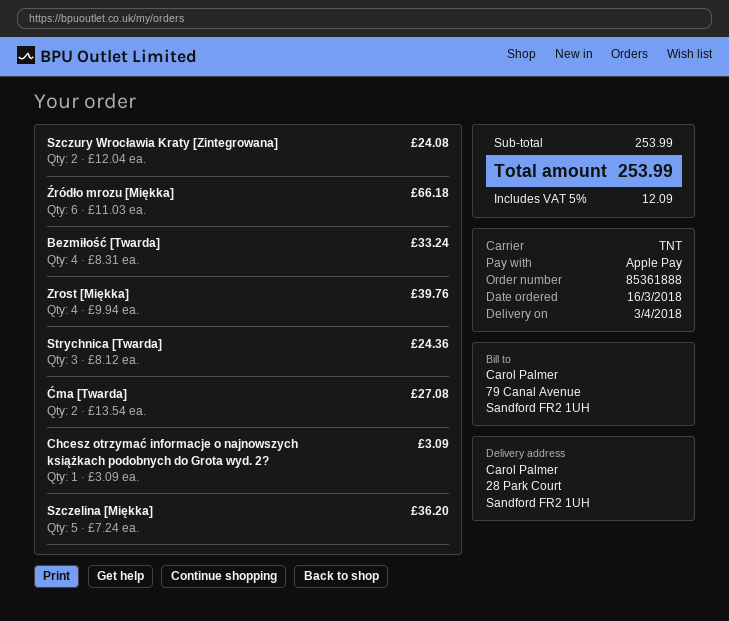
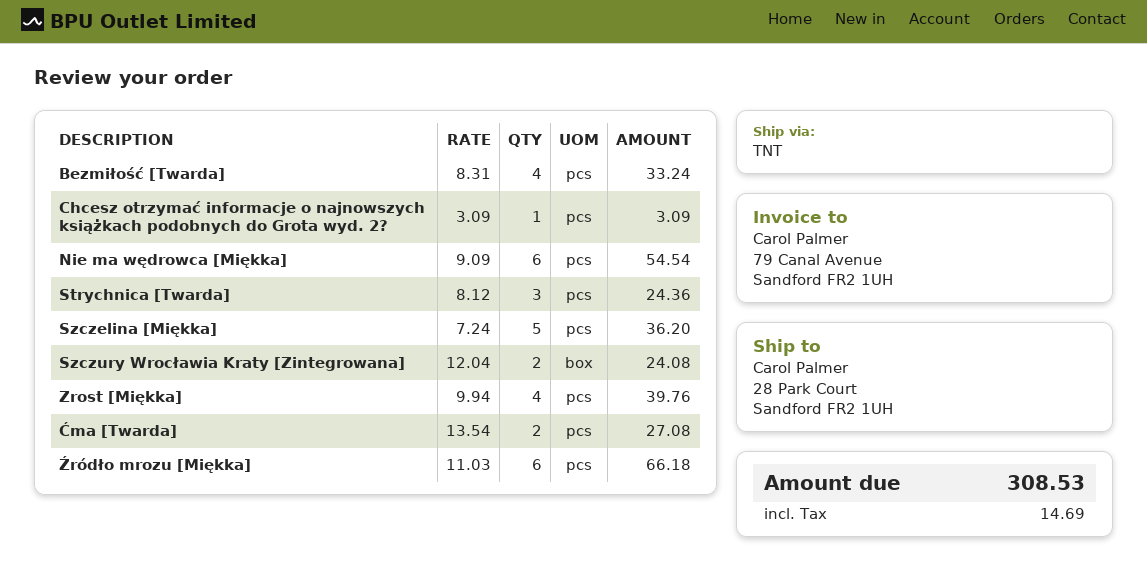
Nie ma wędrowca [Miękka]: none -> 6 x 9.09 = 54.54
tax: 12.09 -> 14.69
total: 253.99 -> 308.53

